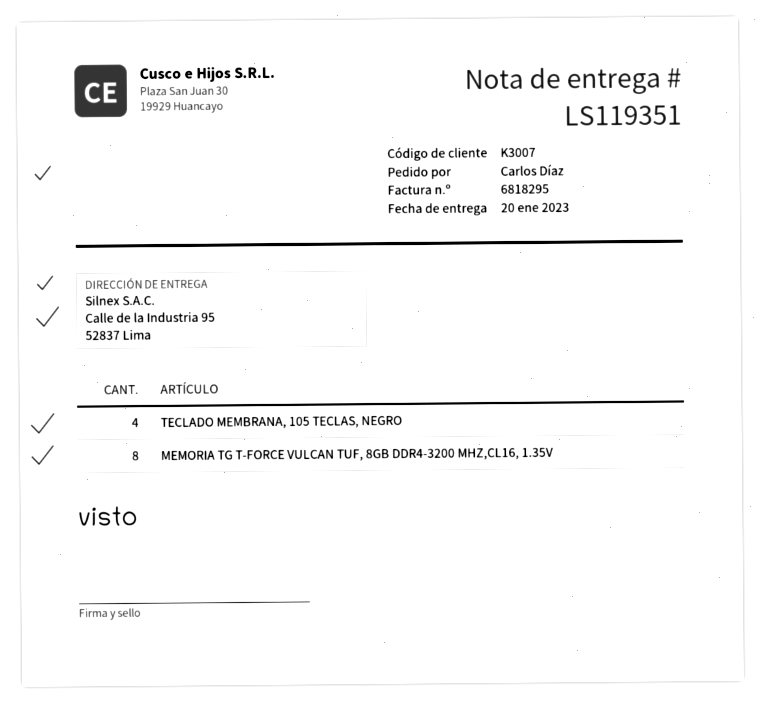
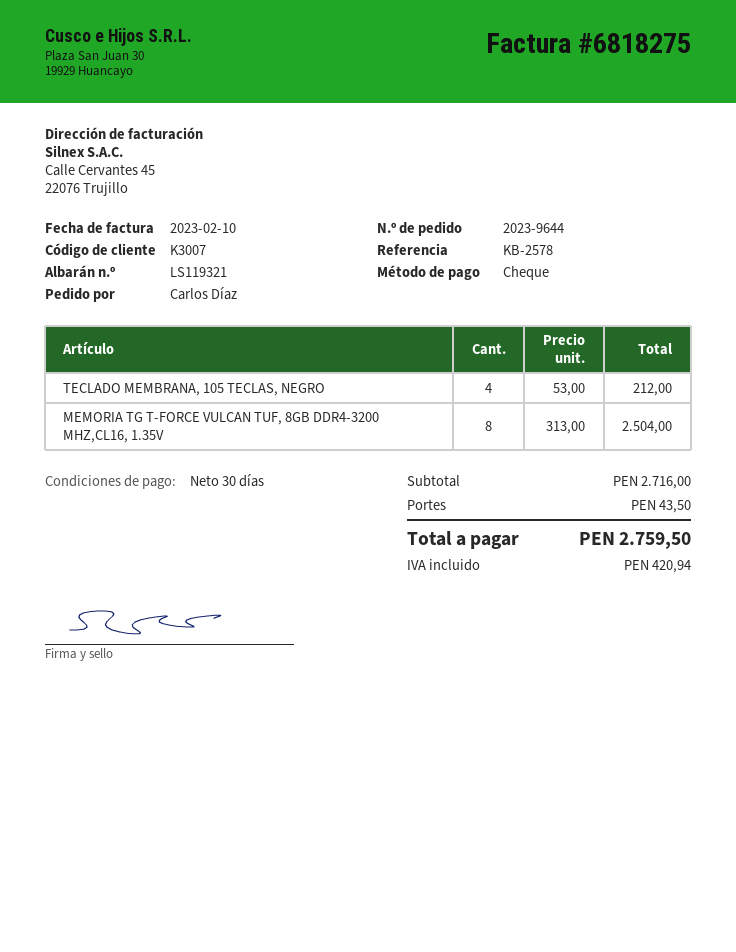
delivery note number: LS119351 -> LS119321
invoice number: 6818295 -> 6818275

